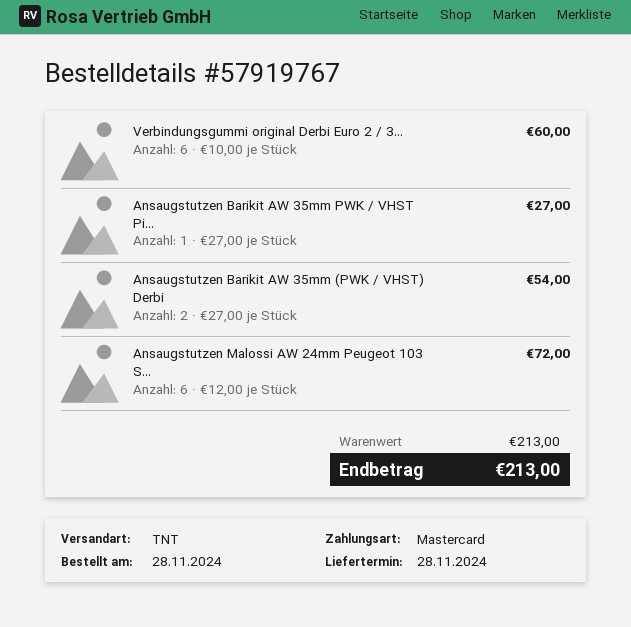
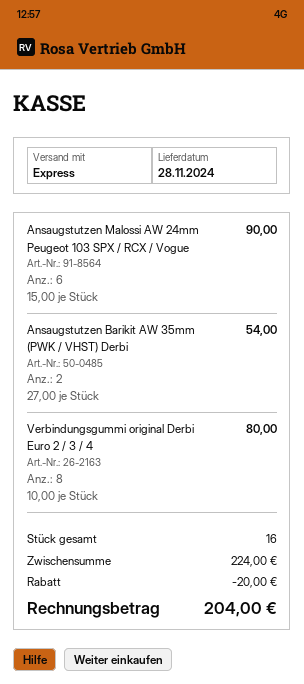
shipping method: TNT -> express
Verbindungsgummi original Derbi Euro 2 / 3...: 6 x 10.00 = 60.00 -> 8 x 10.00 = 80.00
Ansaugstutzen Barikit AW 35mm PWK / VHST Pi...: 1 x 27.00 = 27.00 -> none
Ansaugstutzen Malossi AW 24mm Peugeot 103 S...: 6 x 12.00 = 72.00 -> 6 x 15.00 = 90.00
subtotal: 213.00 -> 224.00
discount: none -> 20.00
total: 213.00 -> 204.00

